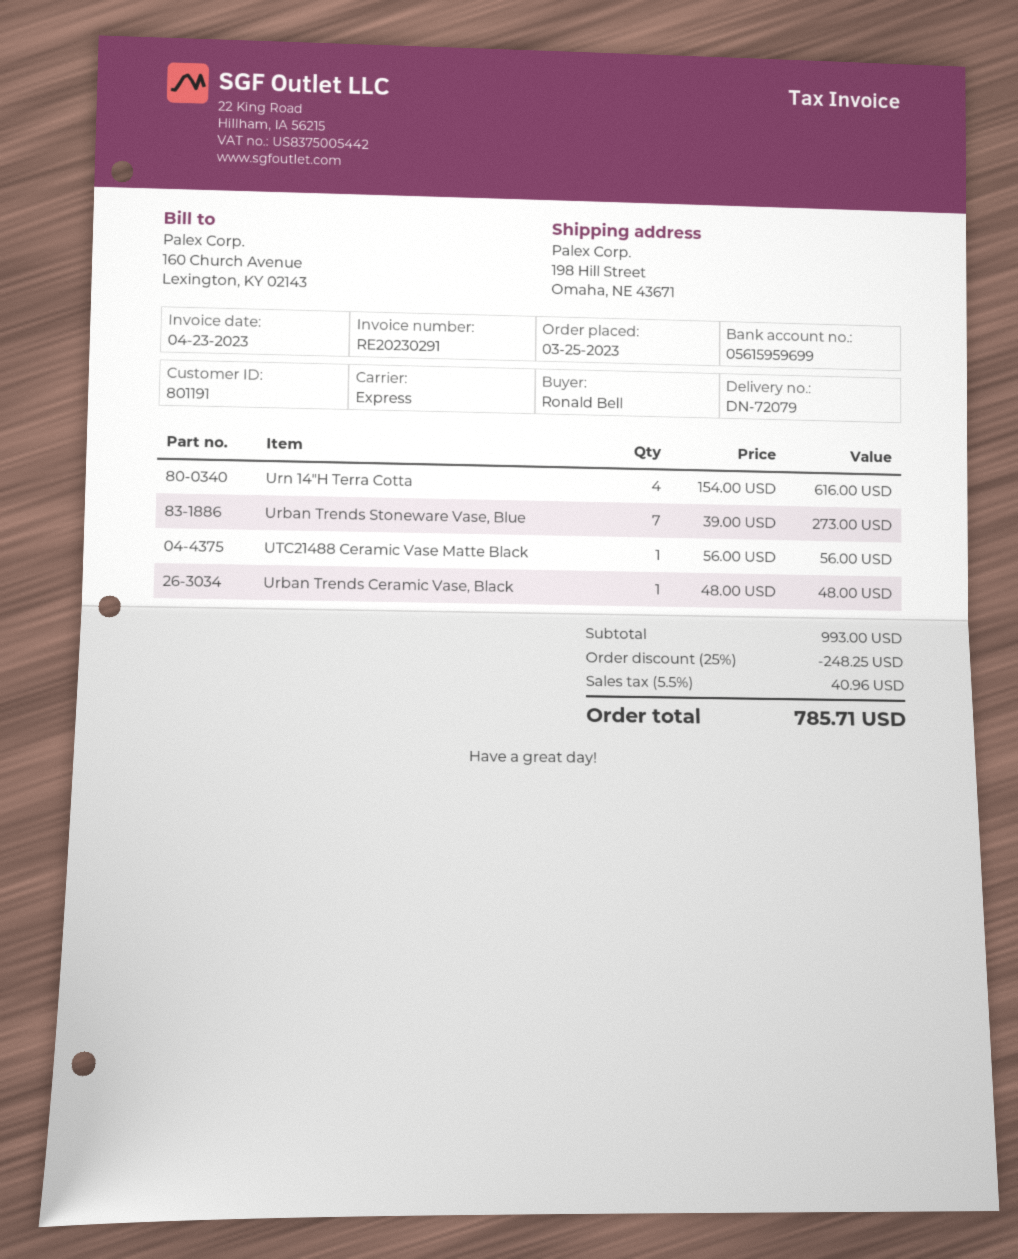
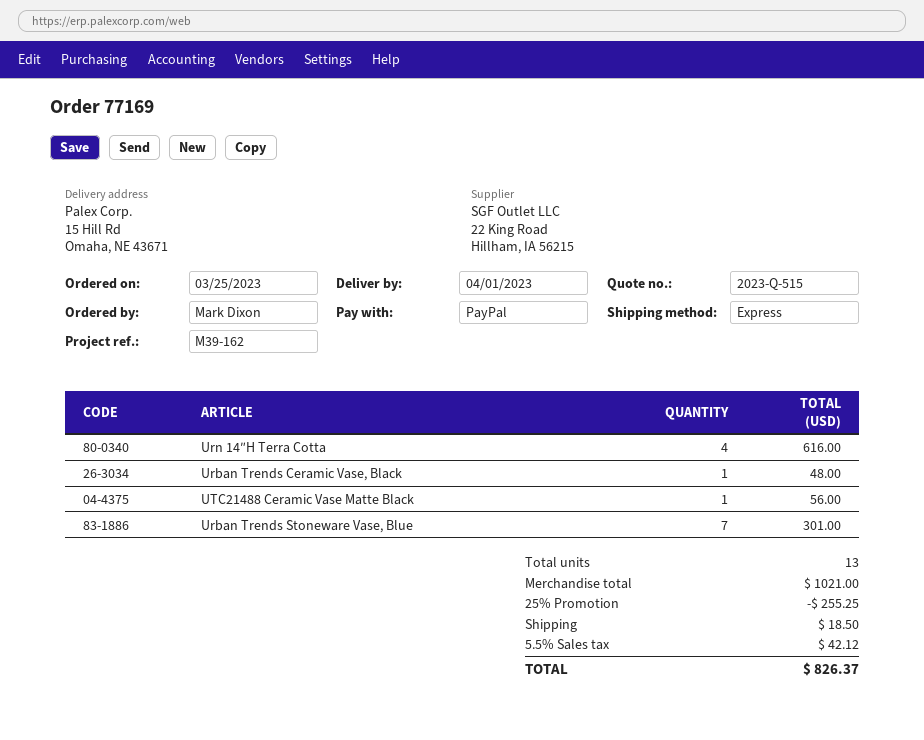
ordered by: Ronald Bell -> Mark Dixon
ship to: 198 Hill Street, Omaha, NE 43671 -> 15 Hill Rd, Omaha, NE 43671
Urban Trends Stoneware Vase, Blue: 7 for 273.00 -> 7 for 301.00
subtotal: 993.00 -> 1021.00
discount: 25% = 248.25 -> 25% = 255.25
shipping: none -> 18.50
tax: 5.5% = 40.96 -> 5.5% = 42.12
total: 785.71 -> 826.37

